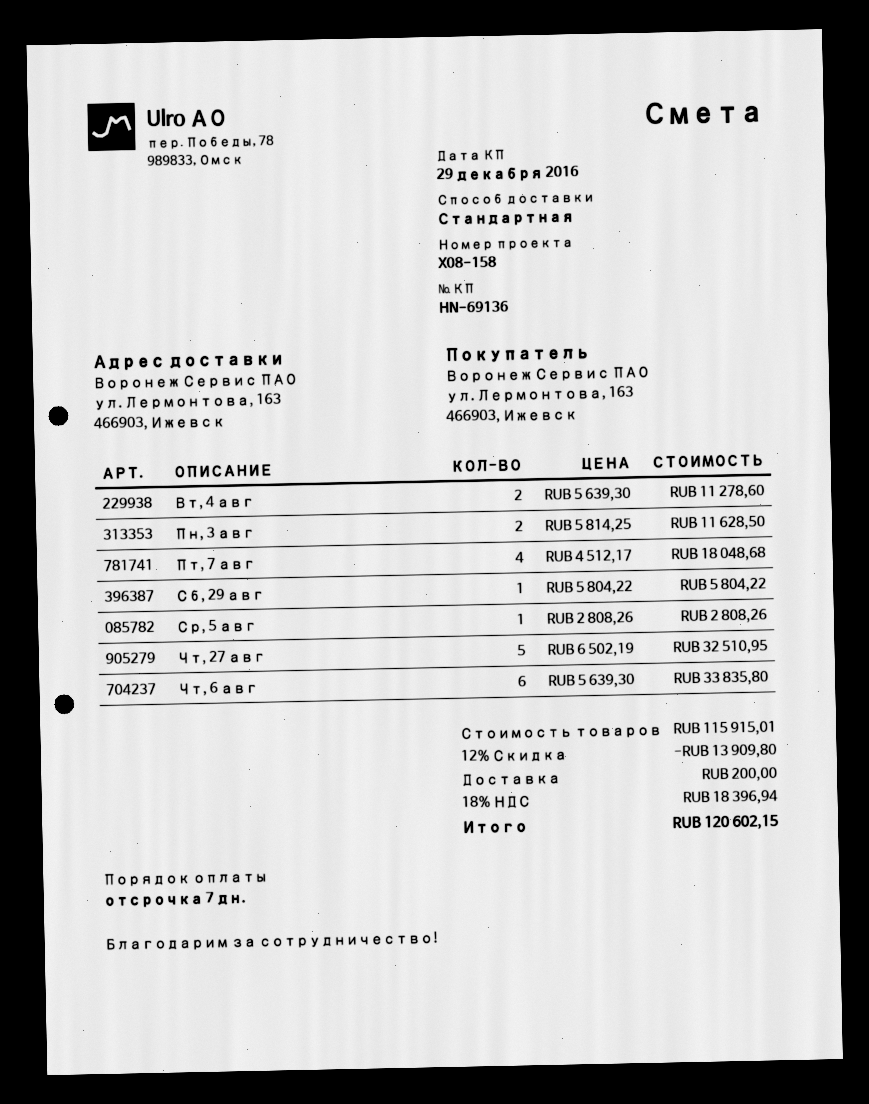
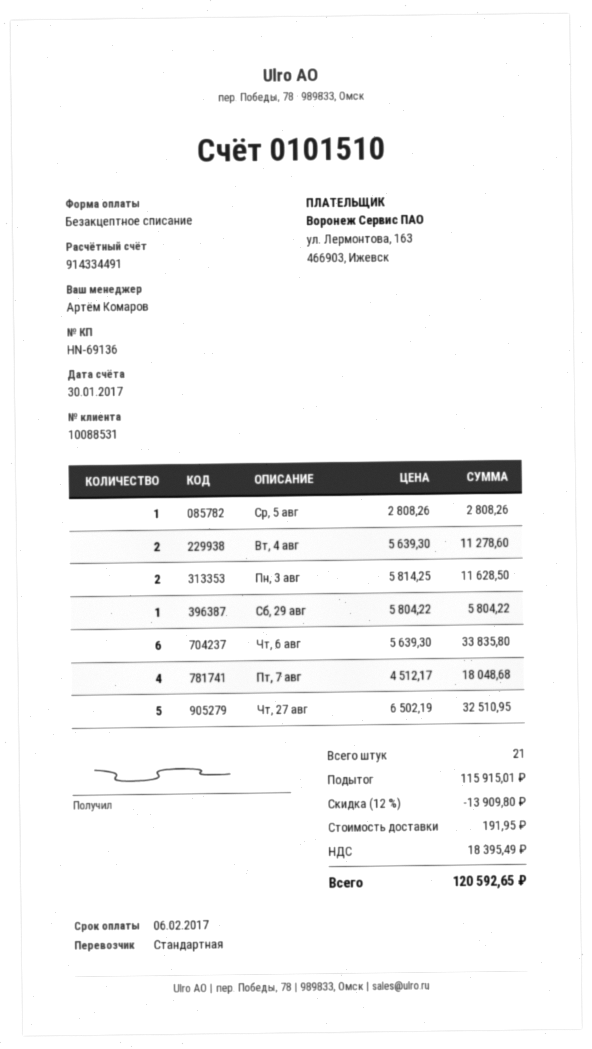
shipping: 200.00 -> 191.95
tax: 18396.94 -> 18395.49
total: 120602.15 -> 120592.65

